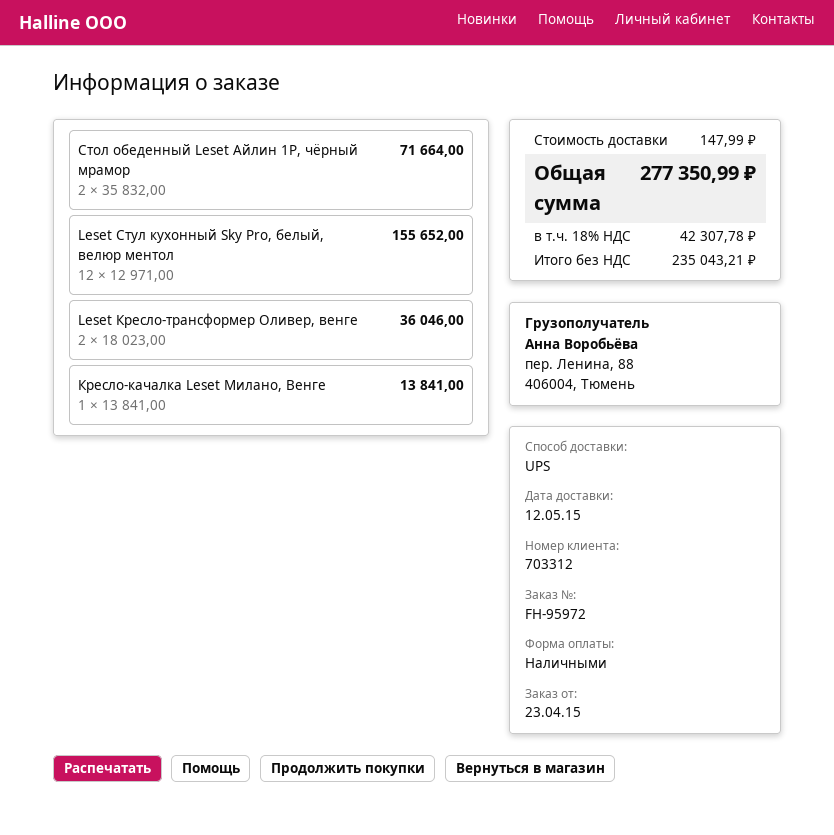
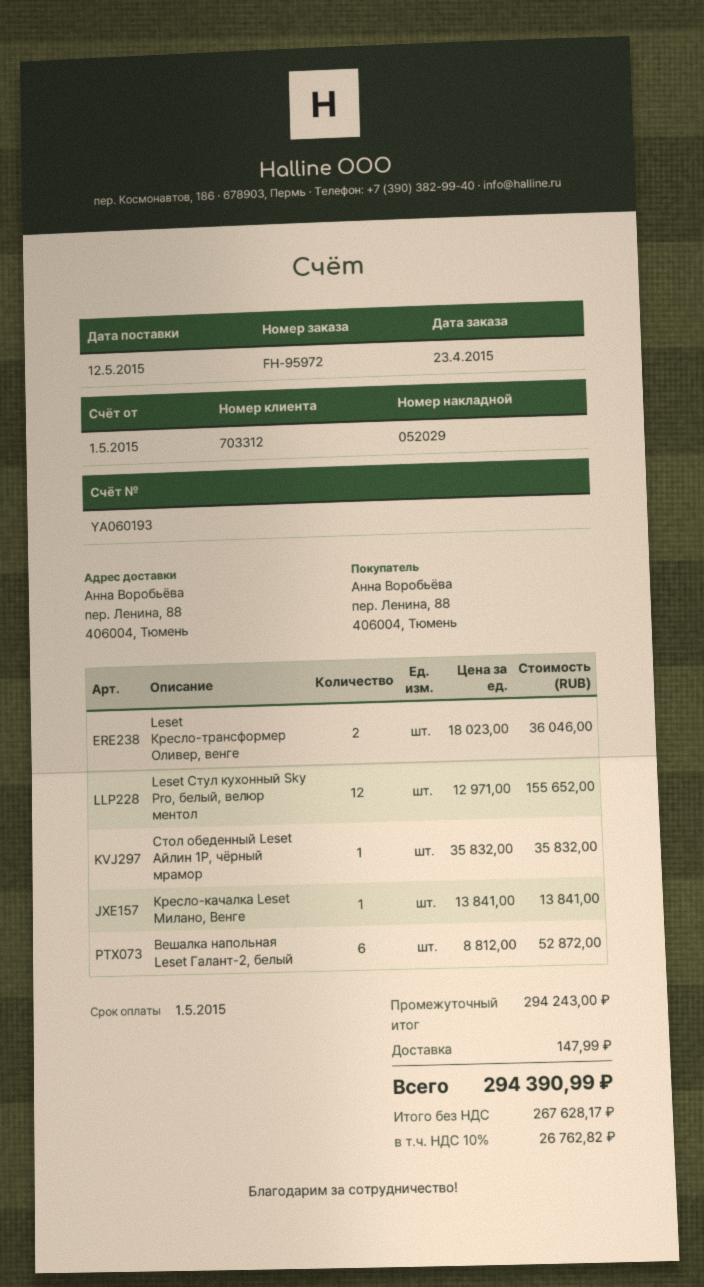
Стол обеденный Leset Айлин 1Р, чёрный мрамор: 2 x 35832.00 = 71664.00 -> 1 x 35832.00 = 35832.00
Вешалка напольная Leset Галант-2, белый: none -> 6 x 8812.00 = 52872.00
net: 235043.21 -> 267628.17
tax: 18% = 42307.78 -> 10% = 26762.82
total: 277350.99 -> 294390.99

